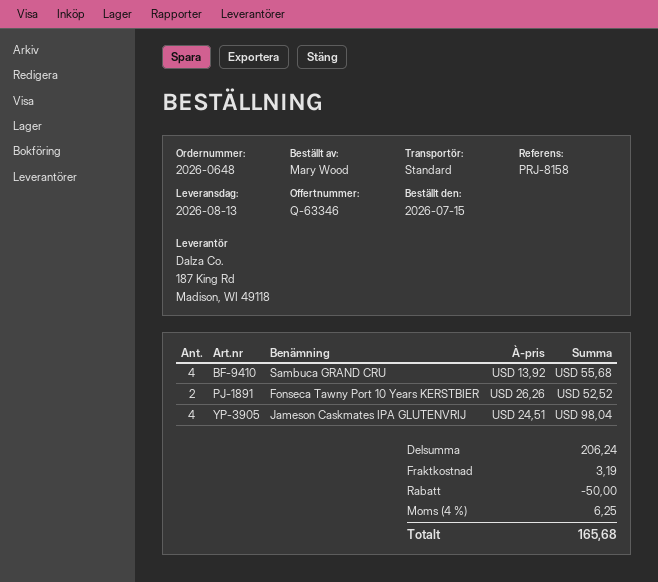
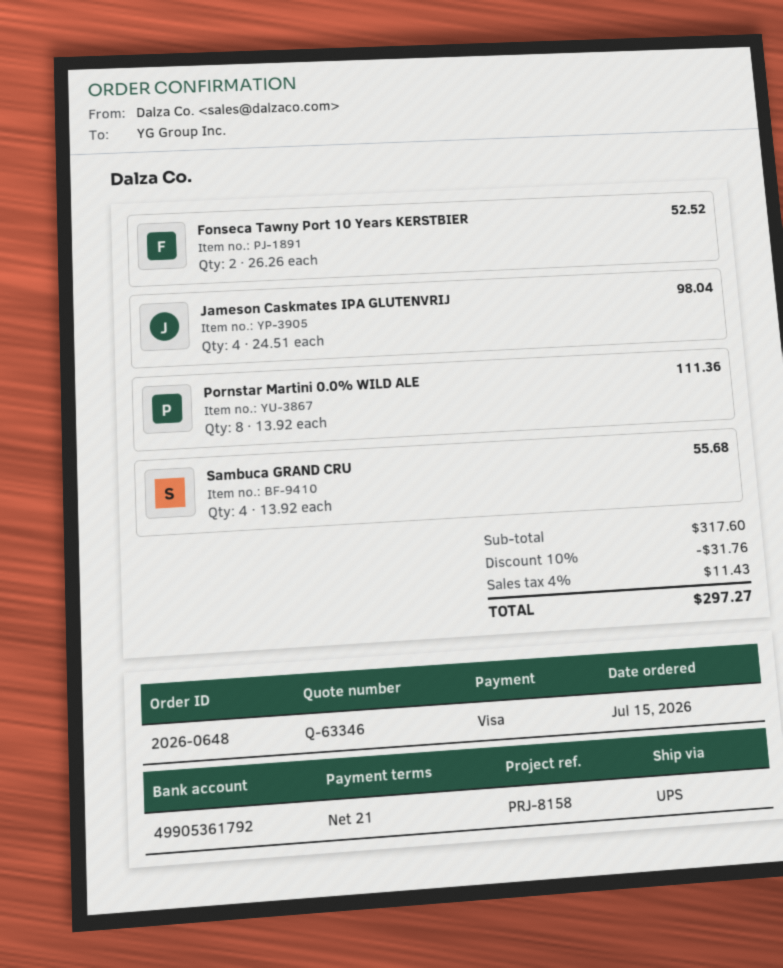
shipping method: standard -> UPS
Pornstar Martini 0.0% WILD ALE: none -> 8 x 13.92 = 111.36
subtotal: 206.24 -> 317.60
discount: 50.00 -> 31.76
shipping: 3.19 -> none
tax: 4% = 6.25 -> 4% = 11.43
total: 165.68 -> 297.27

